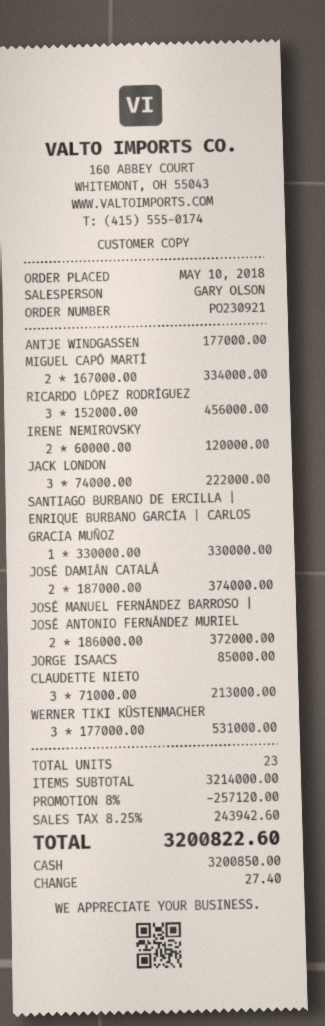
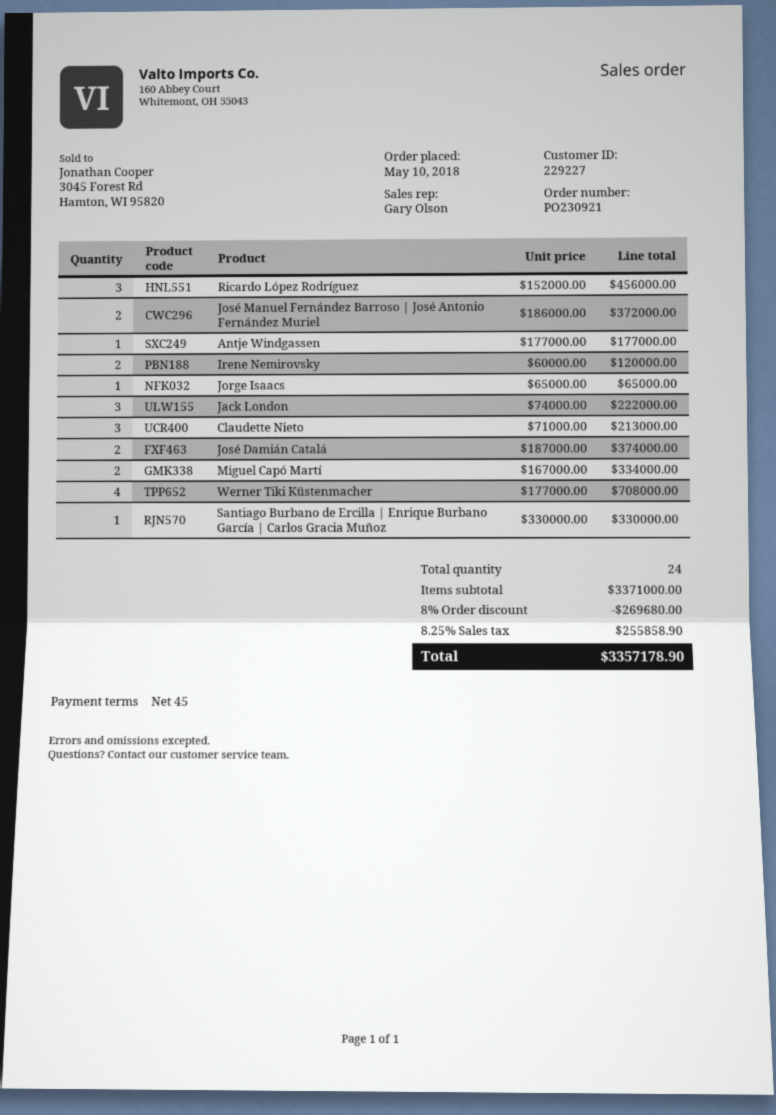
JORGE ISAACS: 1 x 85000.00 = 85000.00 -> 1 x 65000.00 = 65000.00
WERNER TIKI KÜSTENMACHER: 3 x 177000.00 = 531000.00 -> 4 x 177000.00 = 708000.00
total quantity: 23 -> 24
subtotal: 3214000.00 -> 3371000.00
discount: 8% = 257120.00 -> 8% = 269680.00
tax: 8.25% = 243942.60 -> 8.25% = 255858.90
total: 3200822.60 -> 3357178.90

